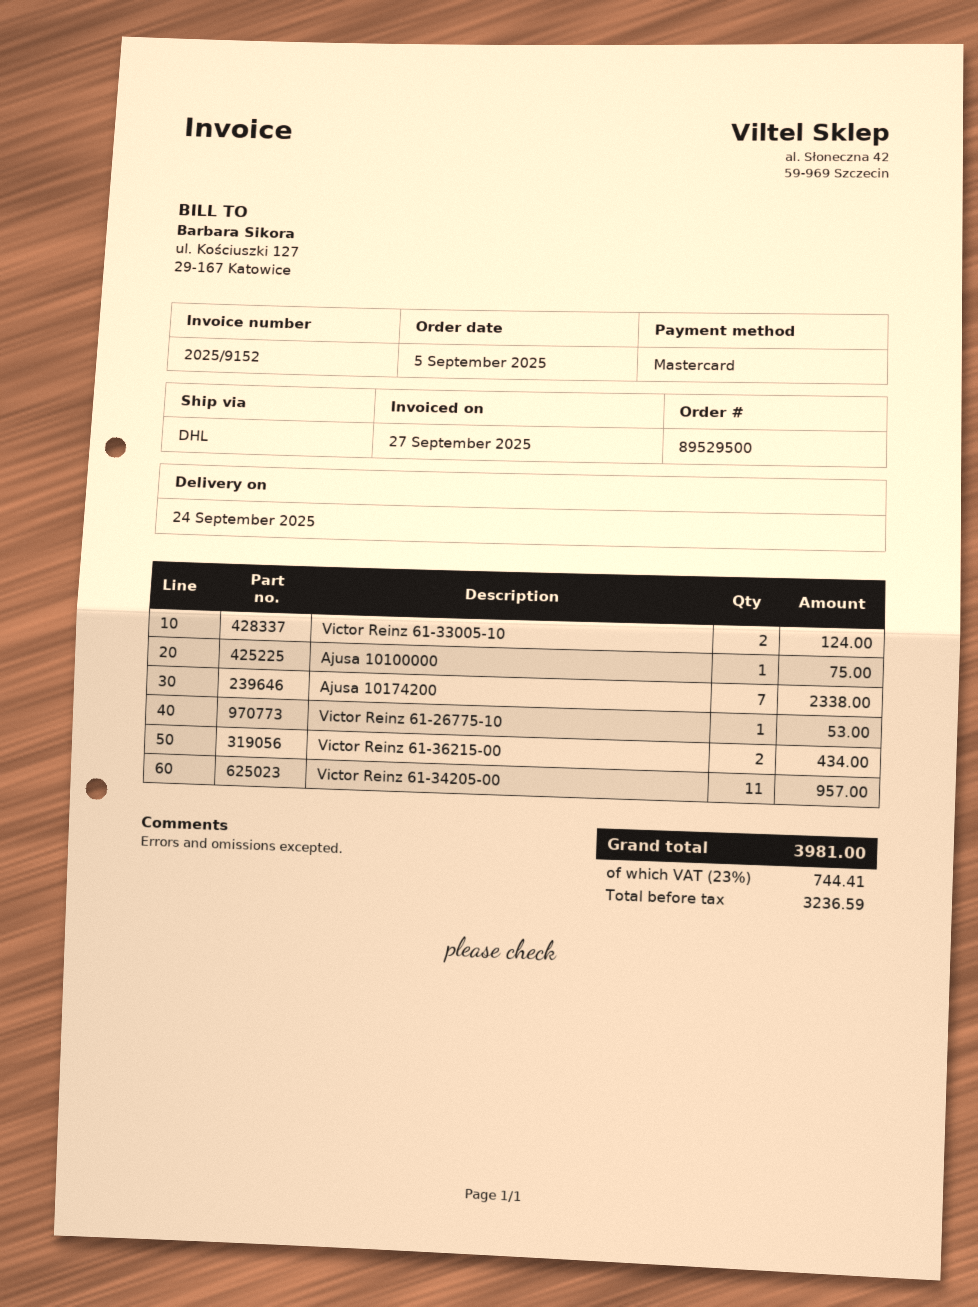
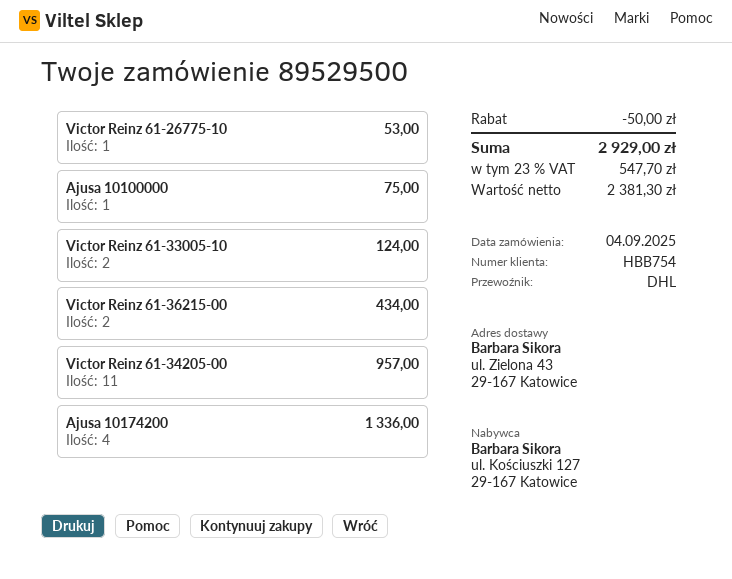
order date: 2025-09-05 -> 2025-09-04
Ajusa 10174200: 7 for 2338.00 -> 4 for 1336.00
discount: none -> 50.00
net: 3236.59 -> 2381.30
tax: 23% = 744.41 -> 23% = 547.70
total: 3981.00 -> 2929.00

